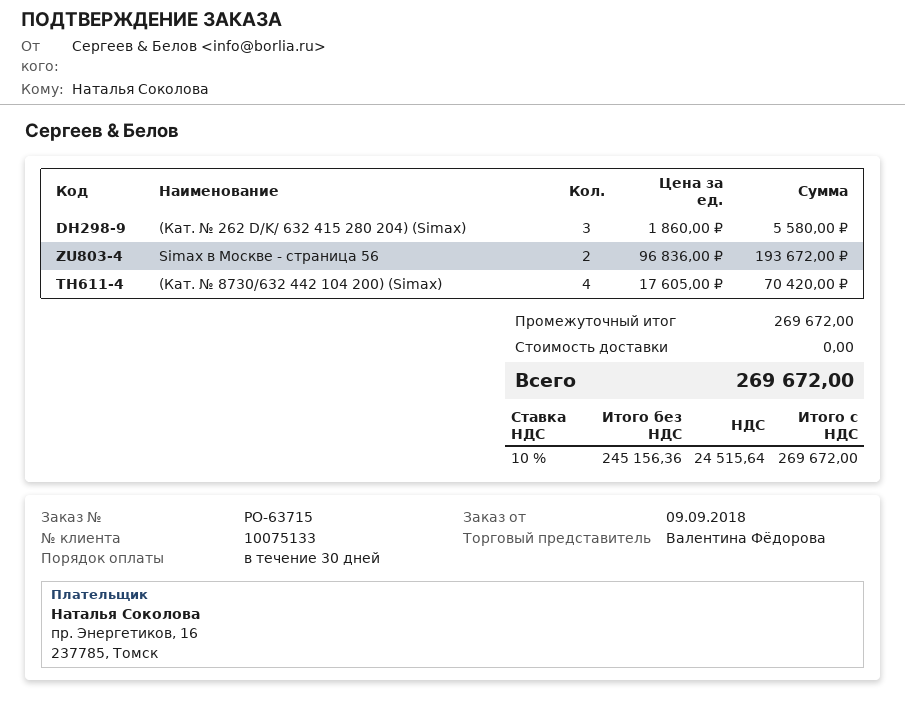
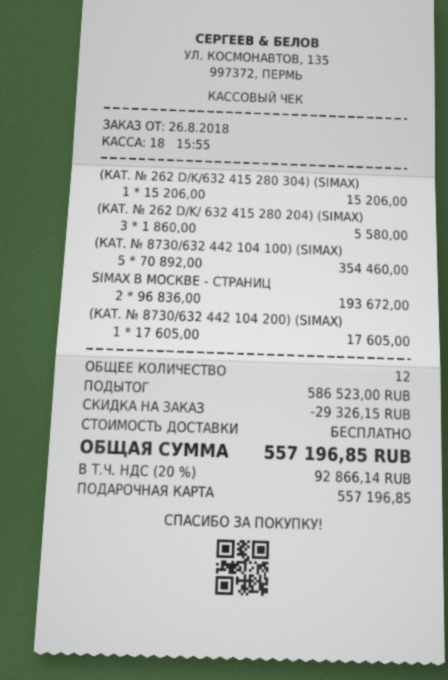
order date: 2018-09-09 -> 2018-08-26
(Кат. № 8730/632 442 104 200) (Simax): 4 x 17605.00 = 70420.00 -> 1 x 17605.00 = 17605.00
(КАТ. № 262 D/K/632 415 280 304) (SIMAX): none -> 1 x 15206.00 = 15206.00
(КАТ. № 8730/632 442 104 100) (SIMAX): none -> 5 x 70892.00 = 354460.00
subtotal: 269672.00 -> 586523.00
discount: none -> 29326.15
tax: 10% = 24515.64 -> 20% = 92866.14
total: 269672.00 -> 557196.85

